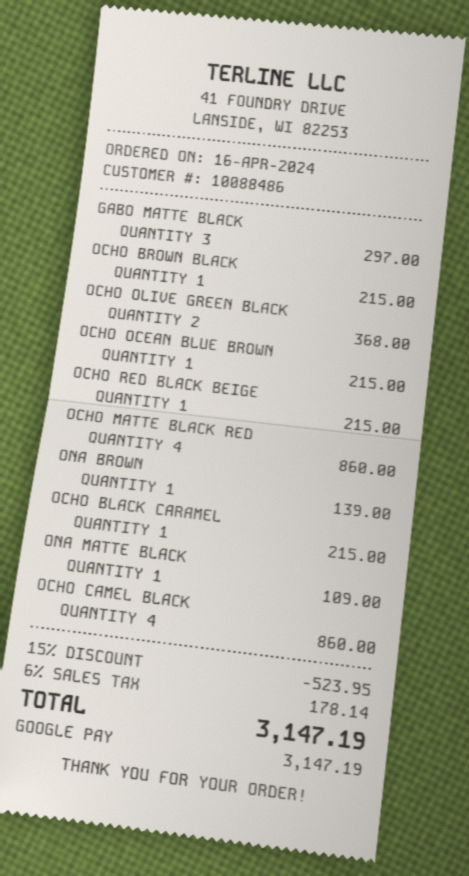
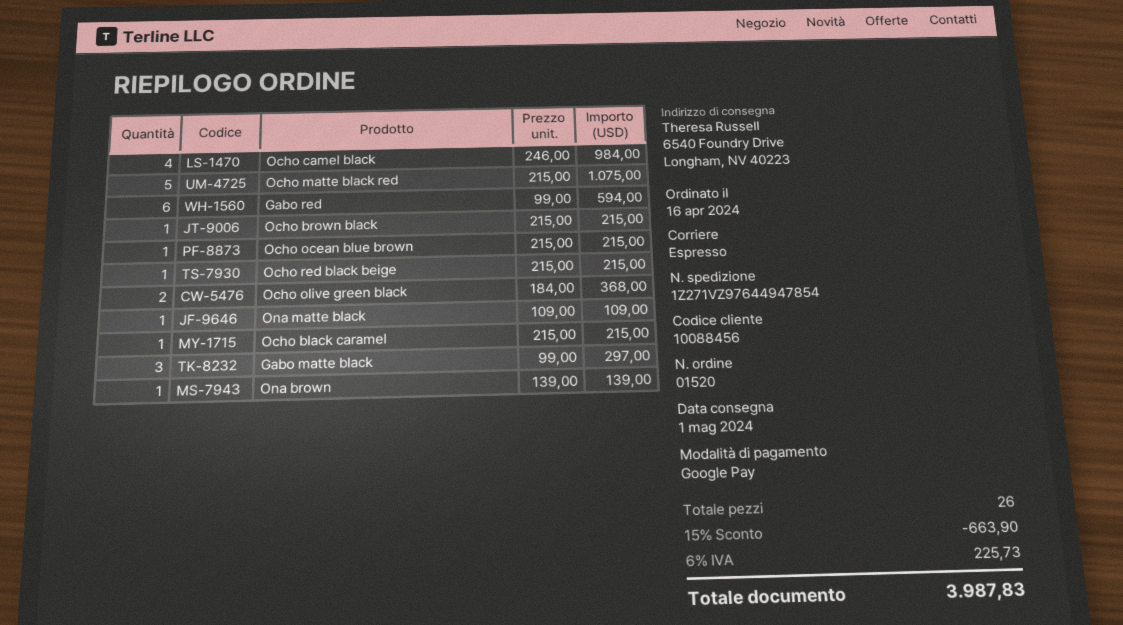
customer number: 10088486 -> 10088456
OCHO MATTE BLACK RED: 4 for 860.00 -> 5 for 1075.00
OCHO CAMEL BLACK: 4 for 860.00 -> 4 for 984.00
Gabo red: none -> 6 for 594.00
discount: 15% = 523.95 -> 15% = 663.90
tax: 6% = 178.14 -> 6% = 225.73
total: 3147.19 -> 3987.83

